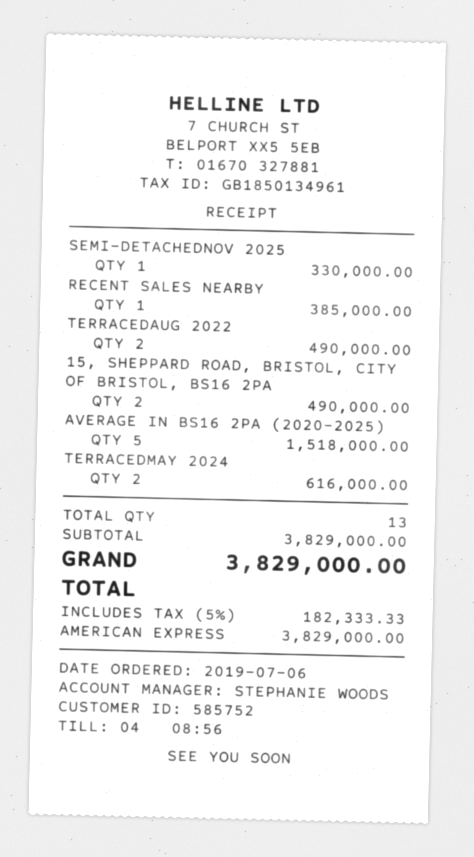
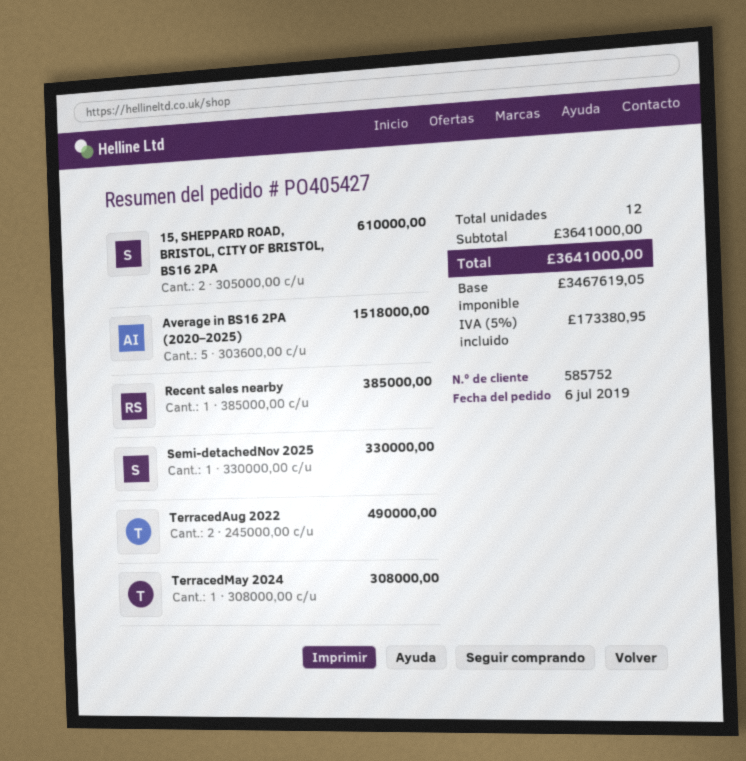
15, SHEPPARD ROAD, BRISTOL, CITY OF BRISTOL, BS16 2PA: 2 for 490000.00 -> 2 for 610000.00
TERRACEDMAY 2024: 2 for 616000.00 -> 1 for 308000.00
total quantity: 13 -> 12
subtotal: 3829000.00 -> 3641000.00
tax: 5% = 182333.33 -> 5% = 173380.95
total: 3829000.00 -> 3641000.00

